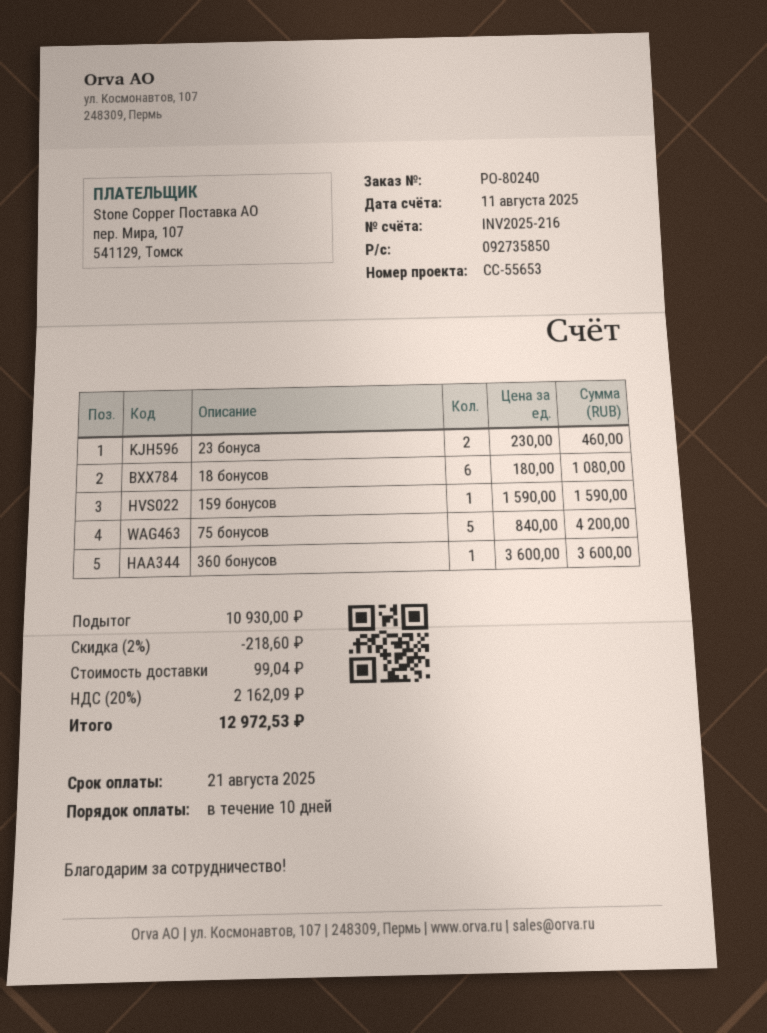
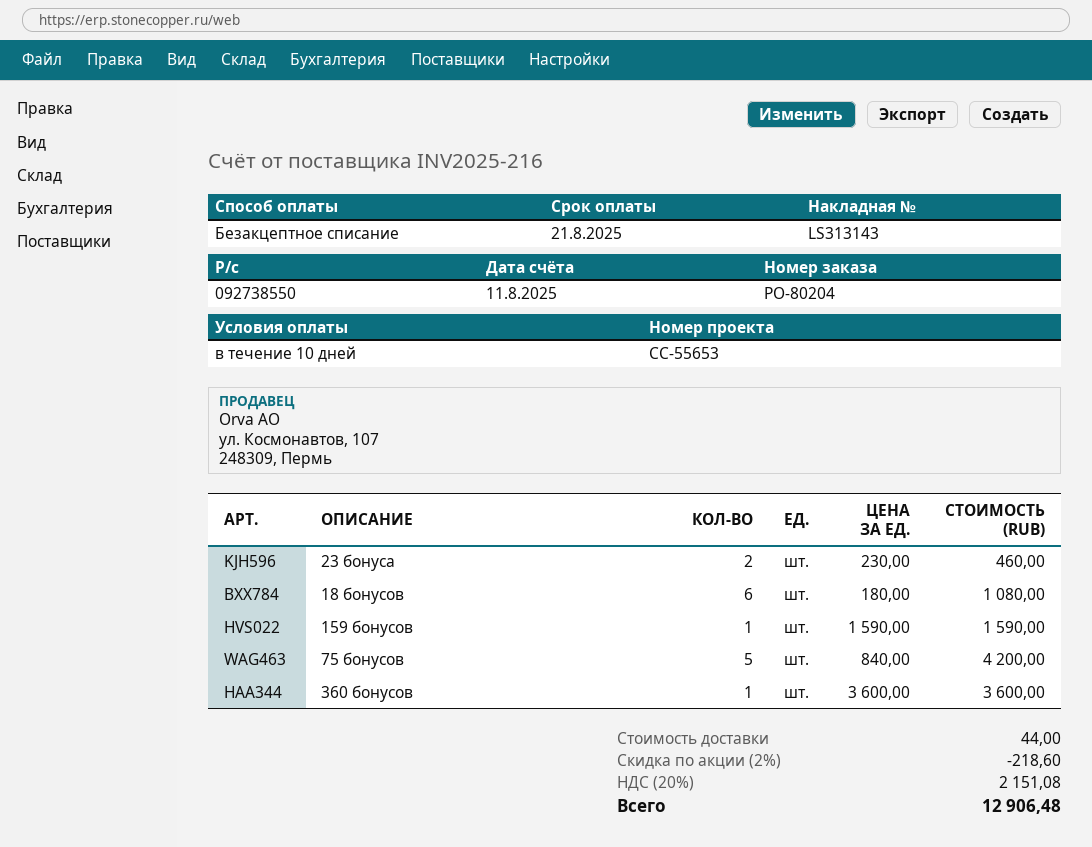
order number: PO-80240 -> PO-80204
bank account: 092735850 -> 092738550
shipping: 99.04 -> 44.00
tax: 20% = 2162.09 -> 20% = 2151.08
total: 12972.53 -> 12906.48

